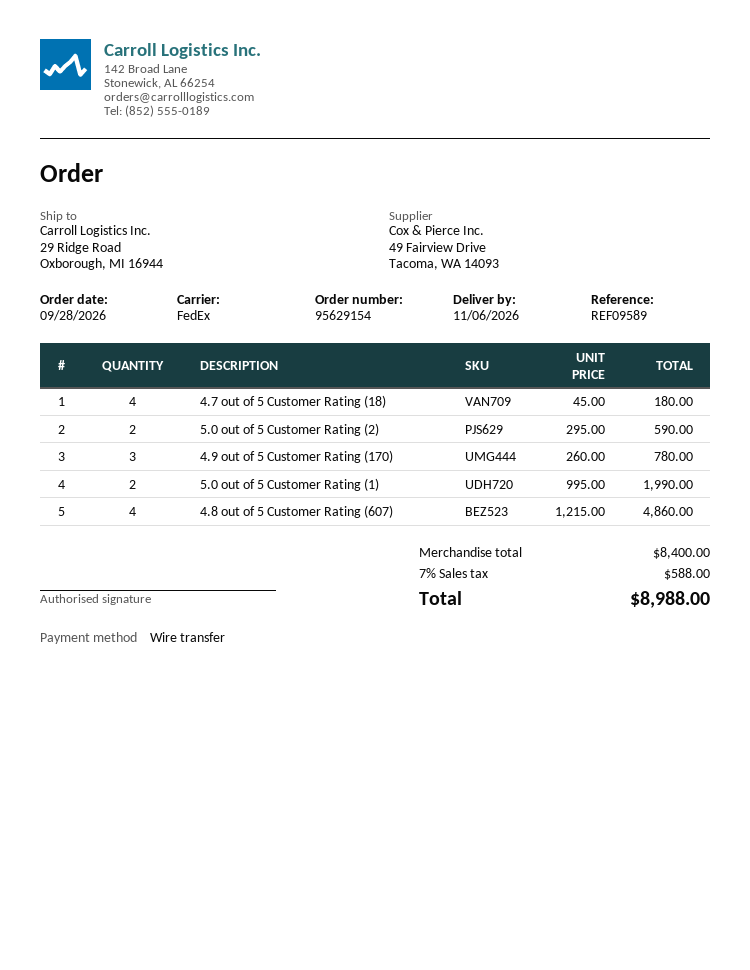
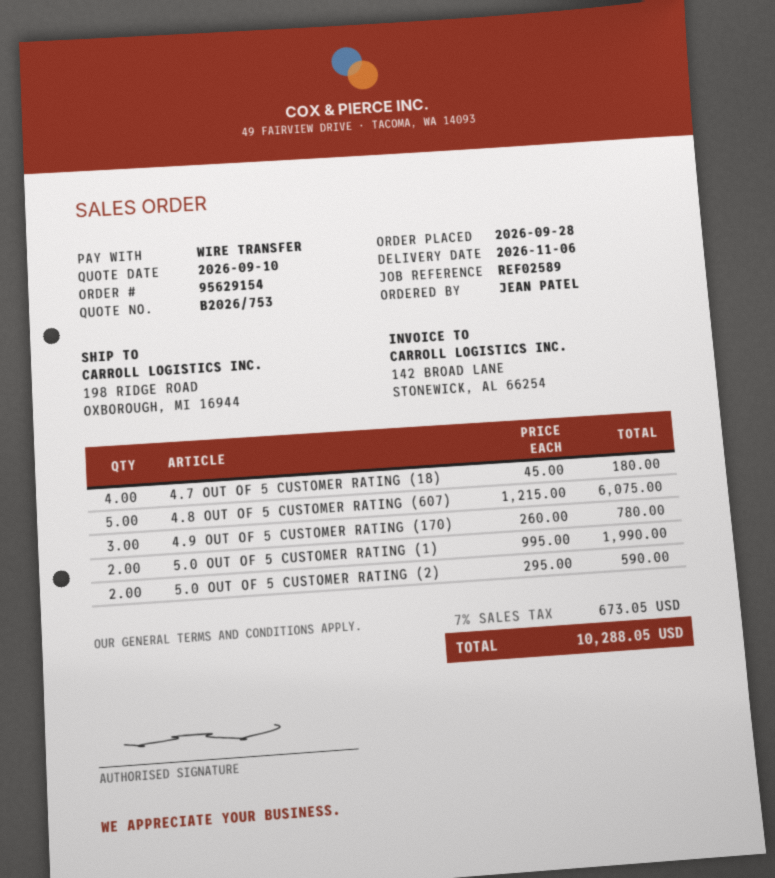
reference: REF09589 -> REF02589
ship to: 29 Ridge Road, Oxborough, MI 16944 -> 198 RIDGE ROAD, OXBOROUGH, MI 16944
4.8 out of 5 Customer Rating (607): 4 x 1215.00 = 4860.00 -> 5 x 1215.00 = 6075.00
tax: 7% = 588.00 -> 7% = 673.05
total: 8988.00 -> 10288.05

